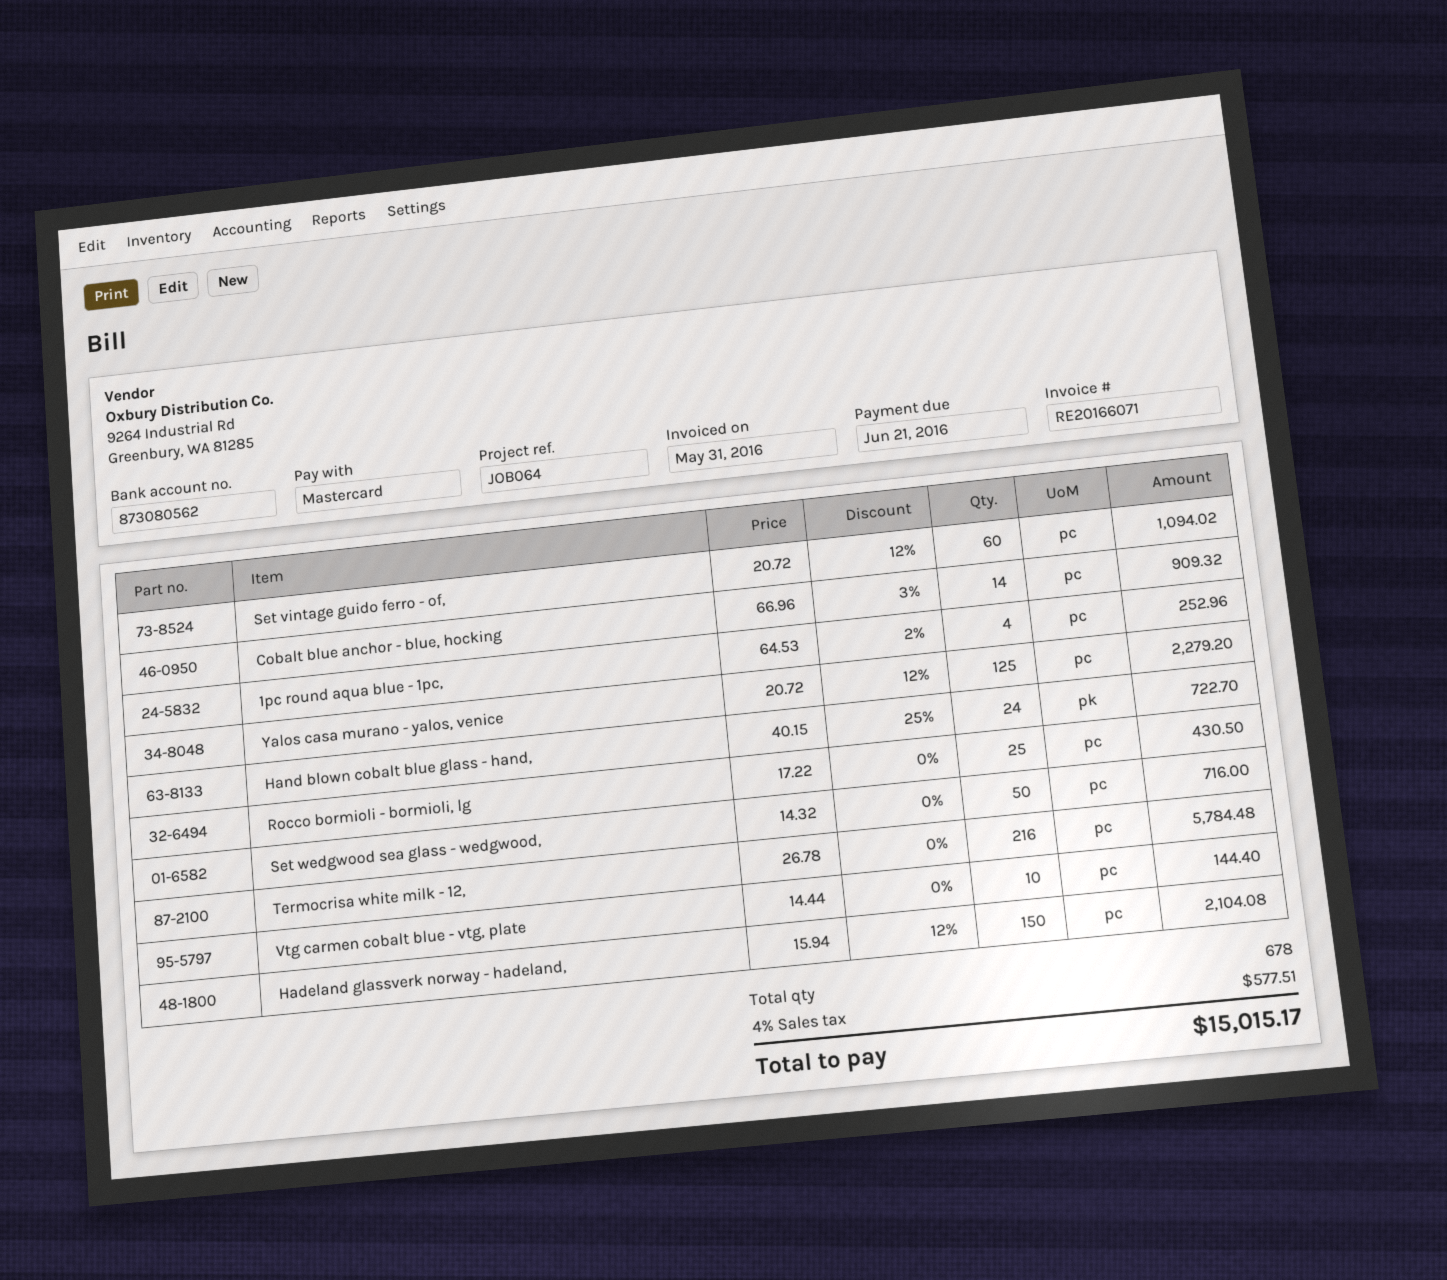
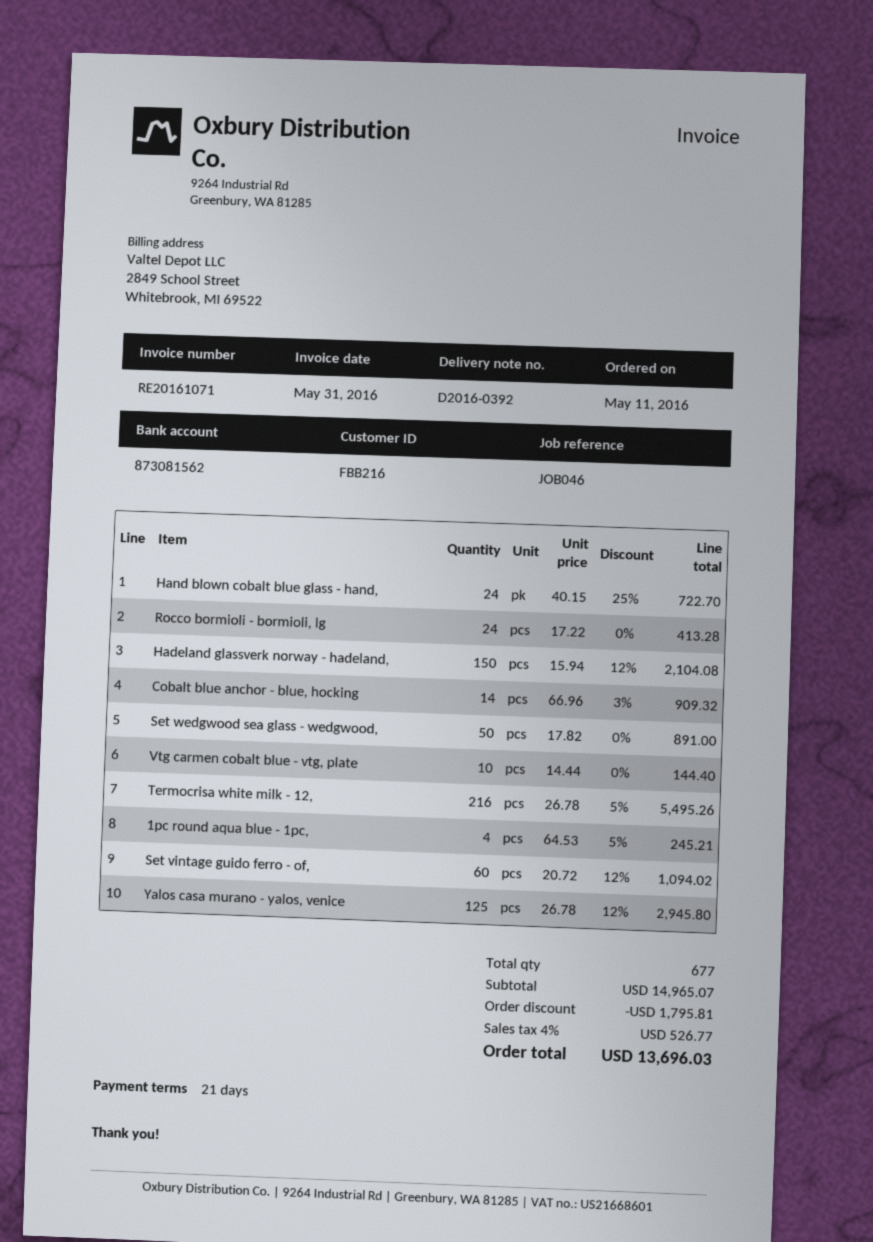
invoice number: RE20166071 -> RE20161071
reference: JOB064 -> JOB046
bank account: 873080562 -> 873081562
1pc round aqua blue - 1pc,: 4 x 64.53 - 2% = 252.96 -> 4 x 64.53 - 5% = 245.21
Yalos casa murano - yalos, venice: 125 x 20.72 - 12% = 2279.20 -> 125 x 26.78 - 12% = 2945.80
Rocco bormioli - bormioli, lg: 25 x 17.22 = 430.50 -> 24 x 17.22 = 413.28
Set wedgwood sea glass - wedgwood,: 50 x 14.32 = 716.00 -> 50 x 17.82 = 891.00
Termocrisa white milk - 12,: 216 x 26.78 = 5784.48 -> 216 x 26.78 - 5% = 5495.26
total quantity: 678 -> 677
discount: none -> 1795.81
tax: 4% = 577.51 -> 4% = 526.77
total: 15015.17 -> 13696.03

